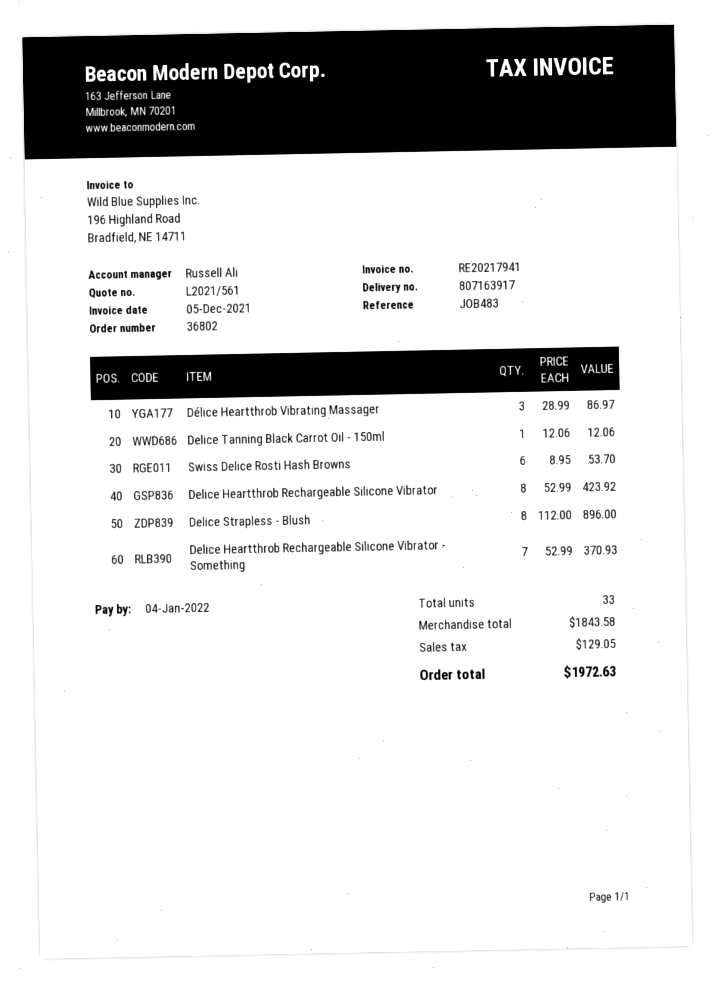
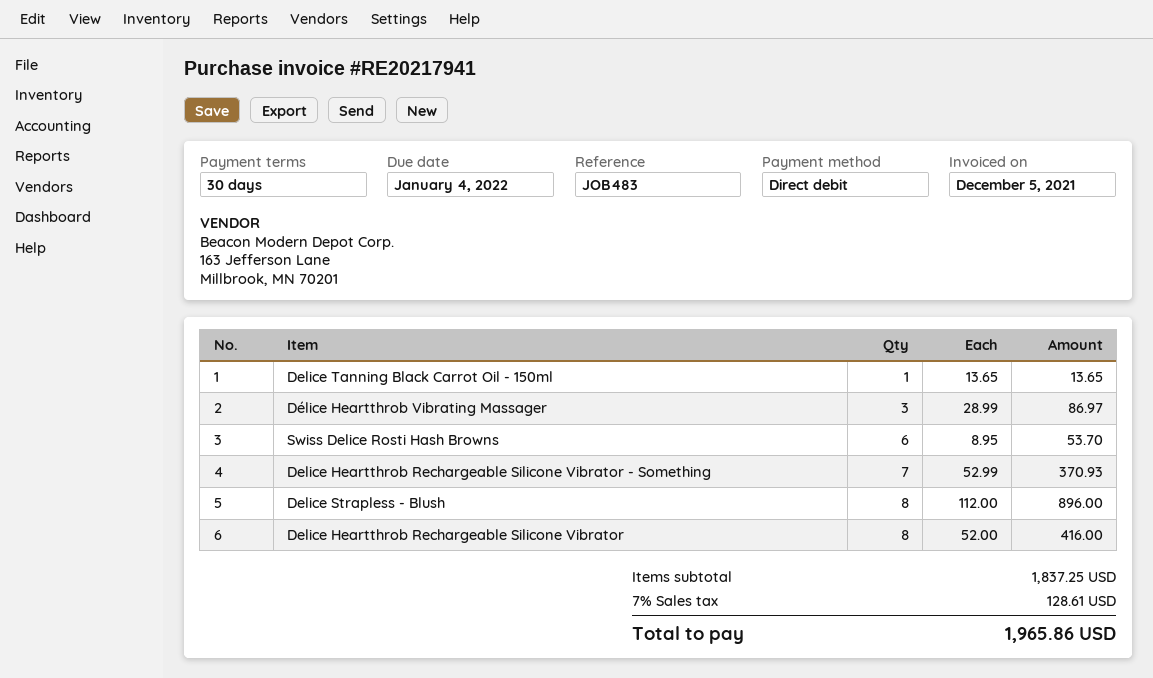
Delice Tanning Black Carrot Oil - 150ml: 1 x 12.06 = 12.06 -> 1 x 13.65 = 13.65
Delice Heartthrob Rechargeable Silicone Vibrator: 8 x 52.99 = 423.92 -> 8 x 52.00 = 416.00
subtotal: 1843.58 -> 1837.25
tax: 129.05 -> 128.61
total: 1972.63 -> 1965.86

